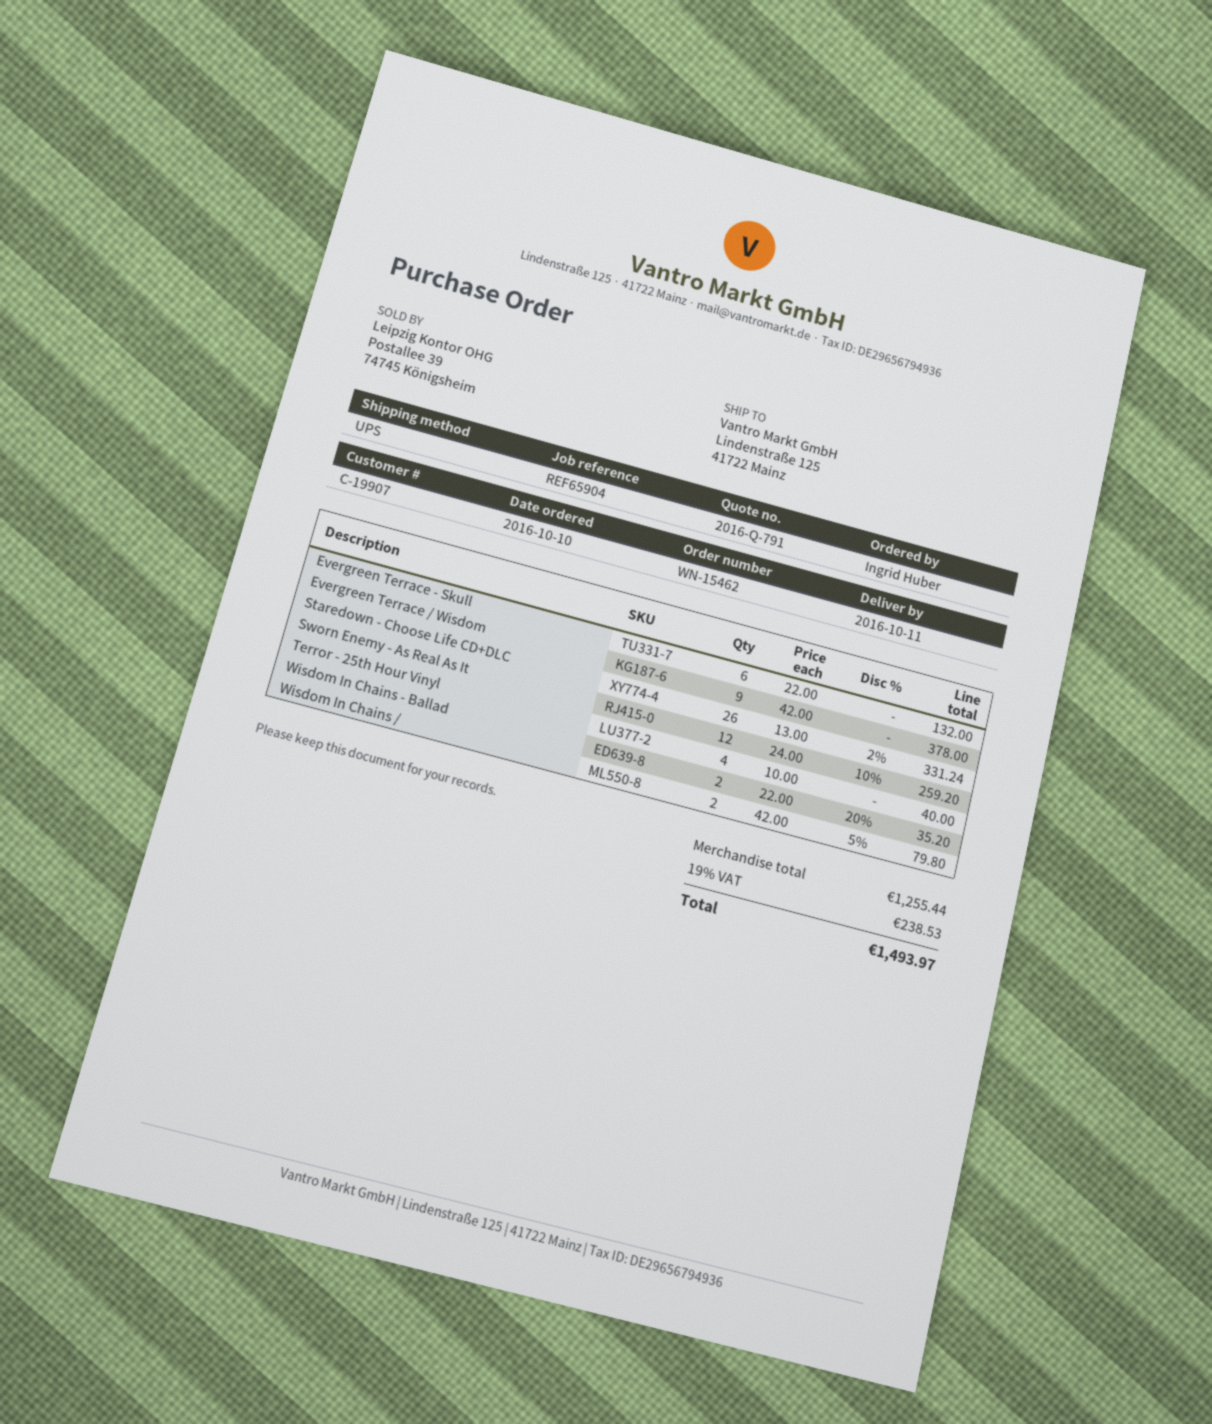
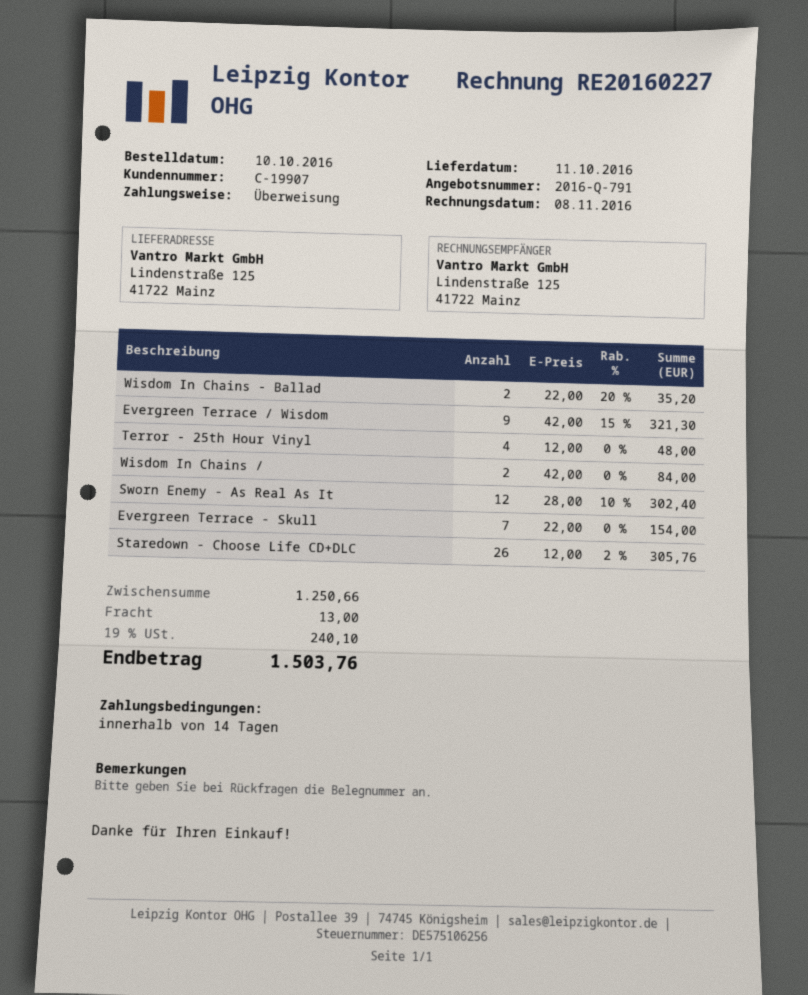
Evergreen Terrace - Skull: 6 x 22.00 = 132.00 -> 7 x 22.00 = 154.00
Evergreen Terrace / Wisdom: 9 x 42.00 = 378.00 -> 9 x 42.00 - 15% = 321.30
Staredown - Choose Life CD+DLC: 26 x 13.00 - 2% = 331.24 -> 26 x 12.00 - 2% = 305.76
Sworn Enemy - As Real As It: 12 x 24.00 - 10% = 259.20 -> 12 x 28.00 - 10% = 302.40
Terror - 25th Hour Vinyl: 4 x 10.00 = 40.00 -> 4 x 12.00 = 48.00
Wisdom In Chains /: 2 x 42.00 - 5% = 79.80 -> 2 x 42.00 = 84.00
subtotal: 1255.44 -> 1250.66
shipping: none -> 13.00
tax: 19% = 238.53 -> 19% = 240.10
total: 1493.97 -> 1503.76

